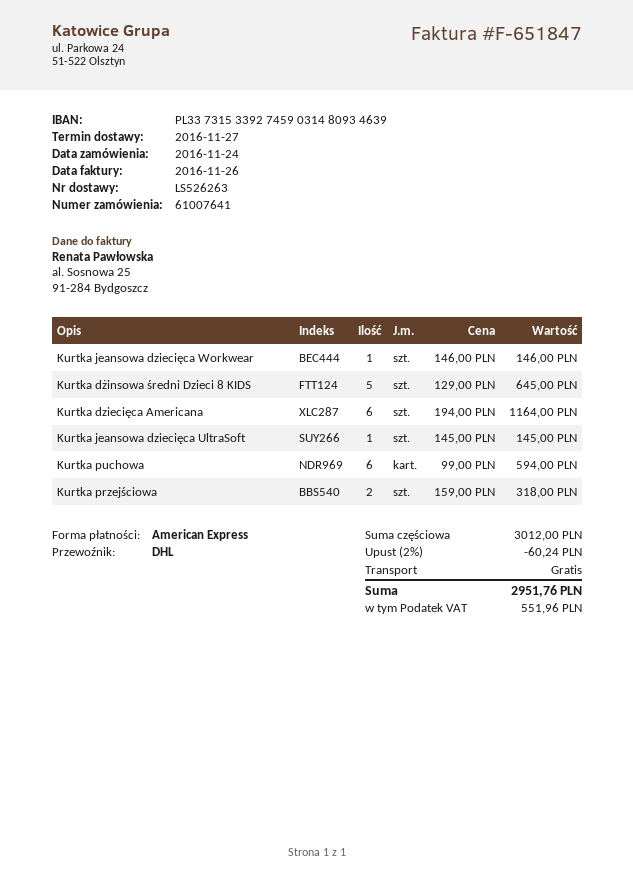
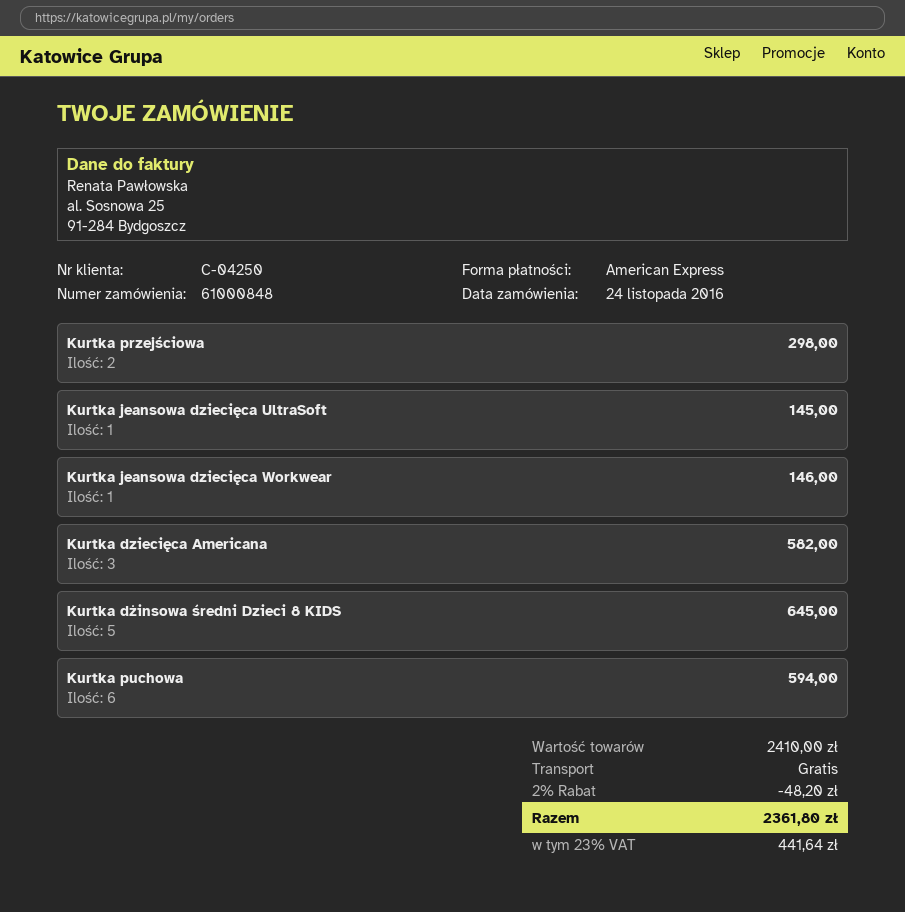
order number: 61007641 -> 61000848
Kurtka dziecięca Americana: 6 for 1164.00 -> 3 for 582.00
Kurtka przejściowa: 2 for 318.00 -> 2 for 298.00
subtotal: 3012.00 -> 2410.00
discount: 2% = 60.24 -> 2% = 48.20
tax: 551.96 -> 441.64
total: 2951.76 -> 2361.80

